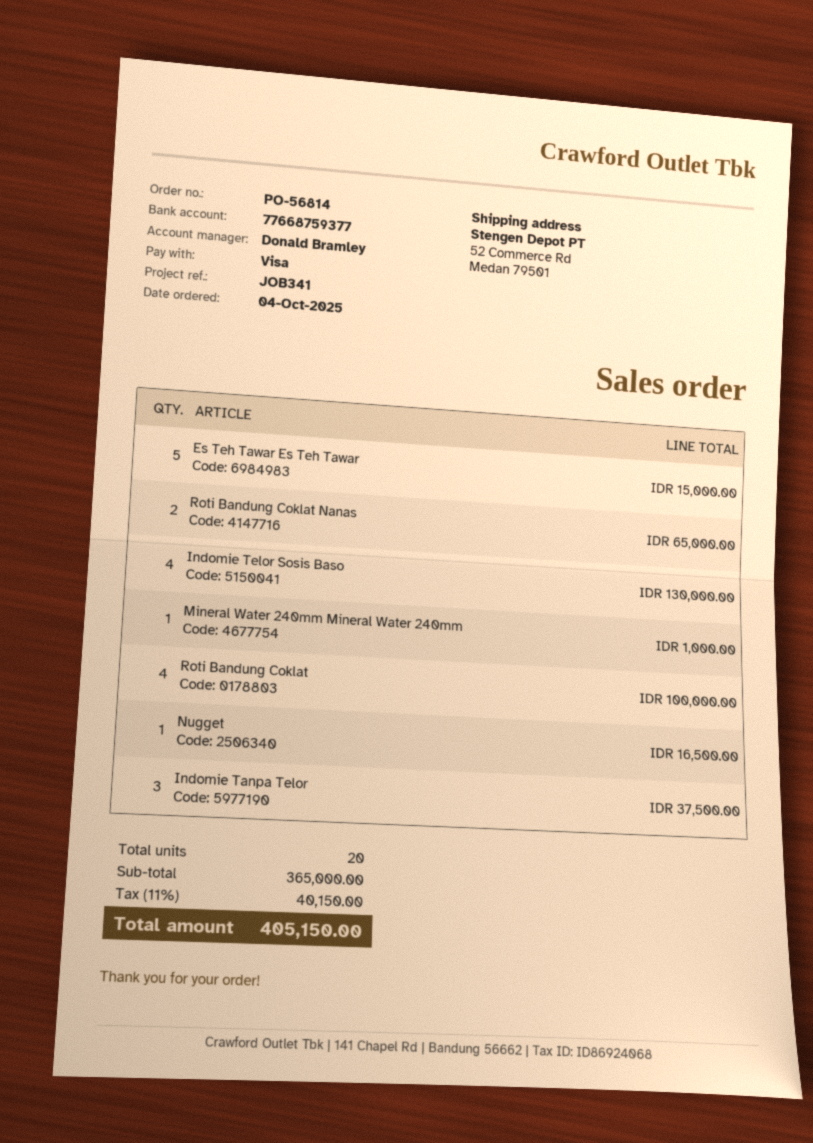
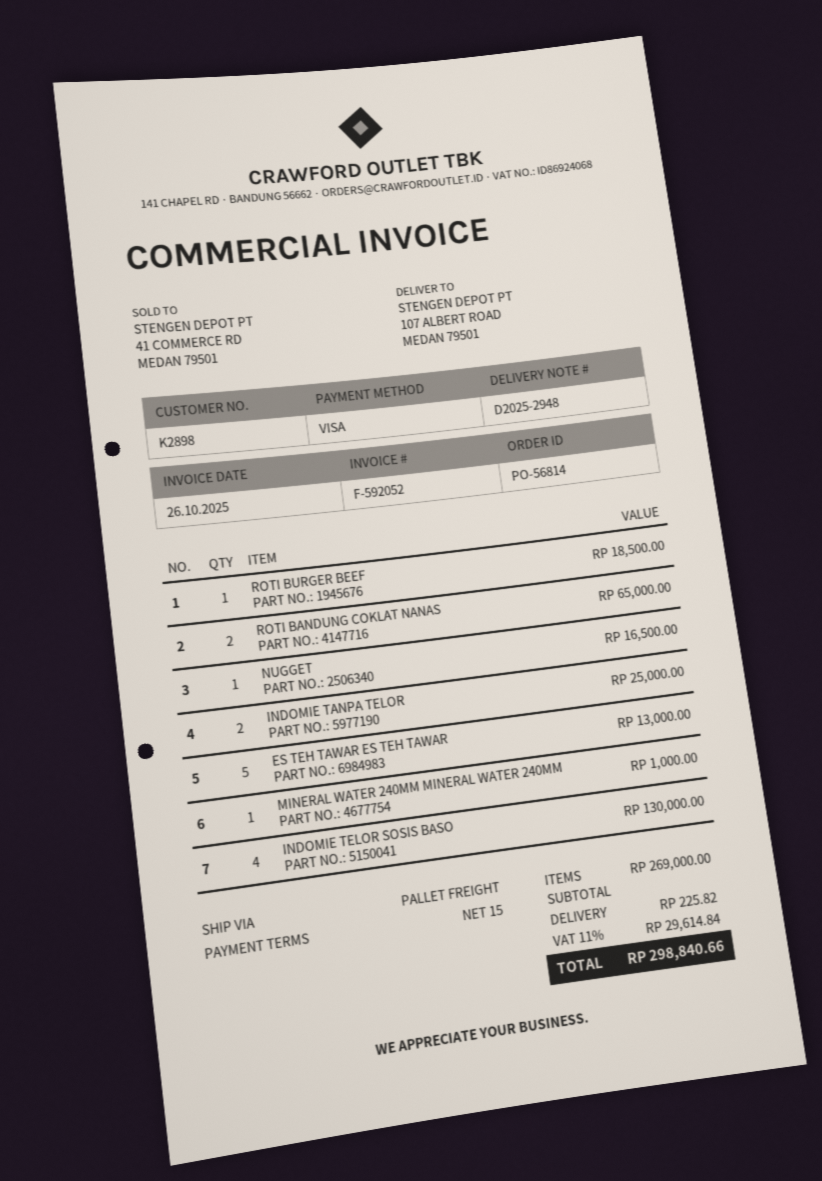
ship to: 52 Commerce Rd, Medan 79501 -> 107 ALBERT ROAD, MEDAN 79501
Es Teh Tawar Es Teh Tawar: 5 for 15000.00 -> 5 for 13000.00
Roti Bandung Coklat: 4 for 100000.00 -> none
Indomie Tanpa Telor: 3 for 37500.00 -> 2 for 25000.00
ROTI BURGER BEEF: none -> 1 for 18500.00
subtotal: 365000.00 -> 269000.00
shipping: none -> 225.82
tax: 11% = 40150.00 -> 11% = 29614.84
total: 405150.00 -> 298840.66

